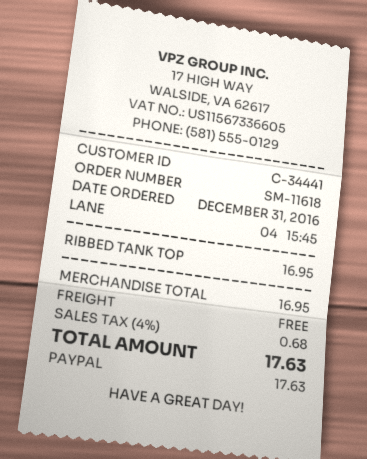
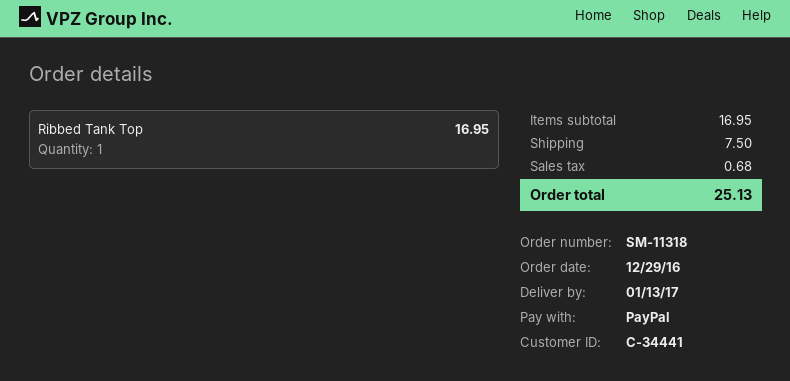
order number: SM-11618 -> SM-11318
order date: 2016-12-31 -> 2016-12-29
shipping: 0.00 -> 7.50
total: 17.63 -> 25.13

